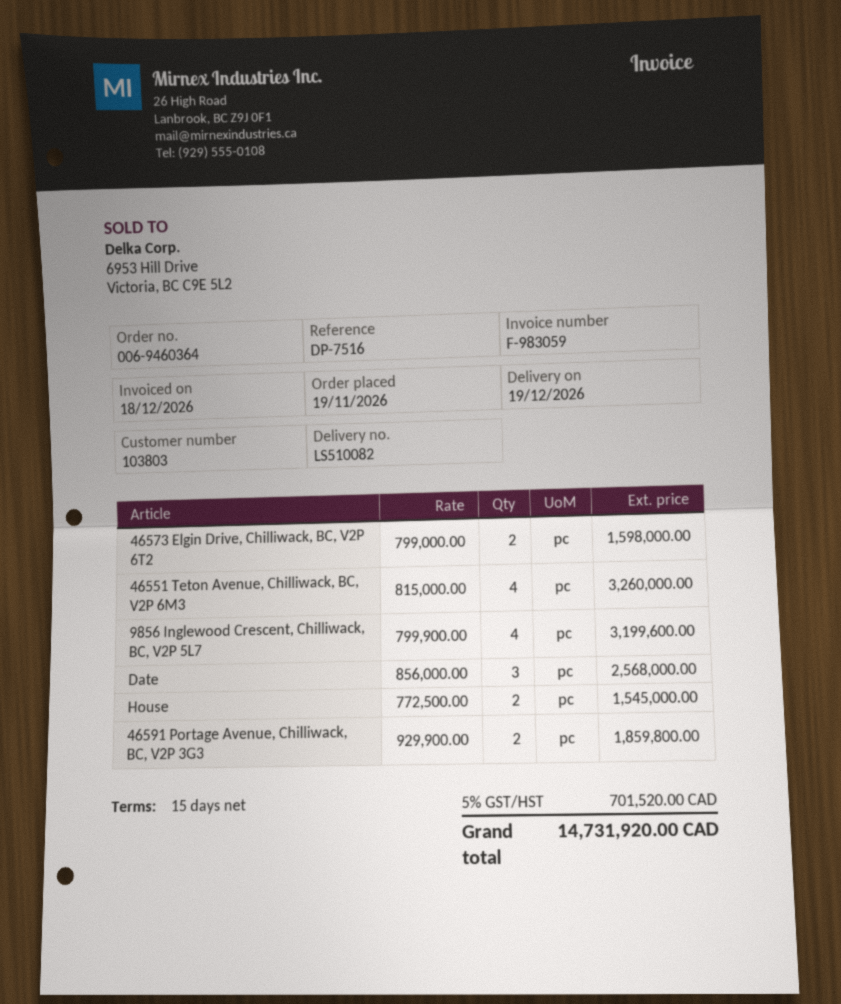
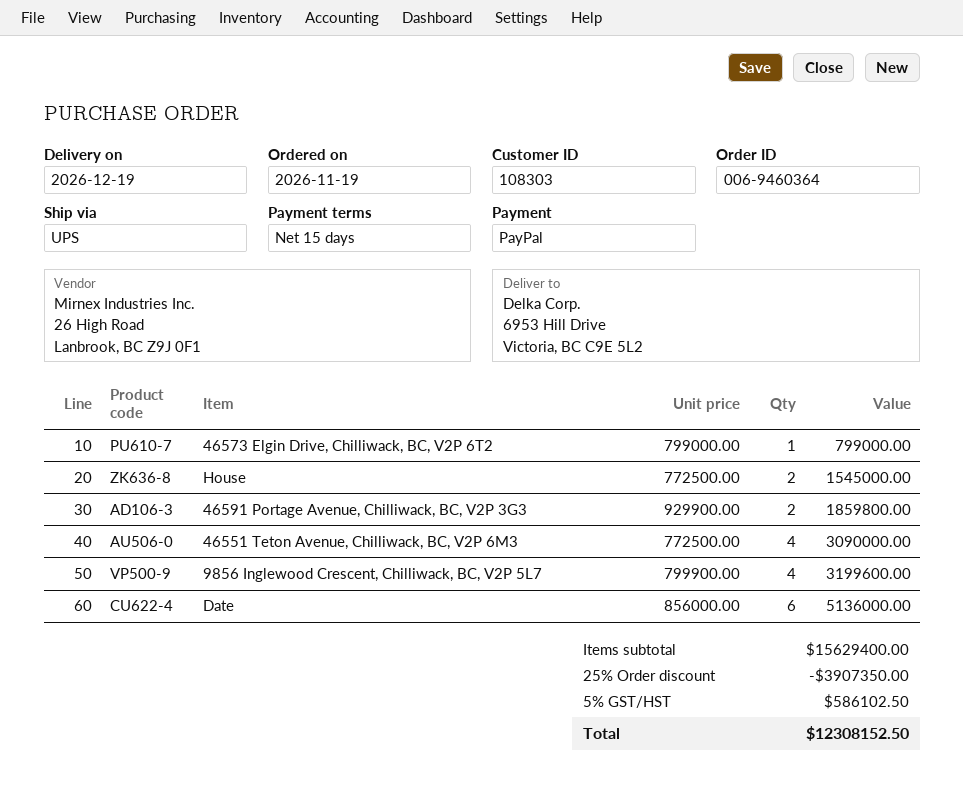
customer number: 103803 -> 108303
46573 Elgin Drive, Chilliwack, BC, V2P 6T2: 2 x 799000.00 = 1598000.00 -> 1 x 799000.00 = 799000.00
46551 Teton Avenue, Chilliwack, BC, V2P 6M3: 4 x 815000.00 = 3260000.00 -> 4 x 772500.00 = 3090000.00
Date: 3 x 856000.00 = 2568000.00 -> 6 x 856000.00 = 5136000.00
discount: none -> 25% = 3907350.00
tax: 5% = 701520.00 -> 5% = 586102.50
total: 14731920.00 -> 12308152.50

